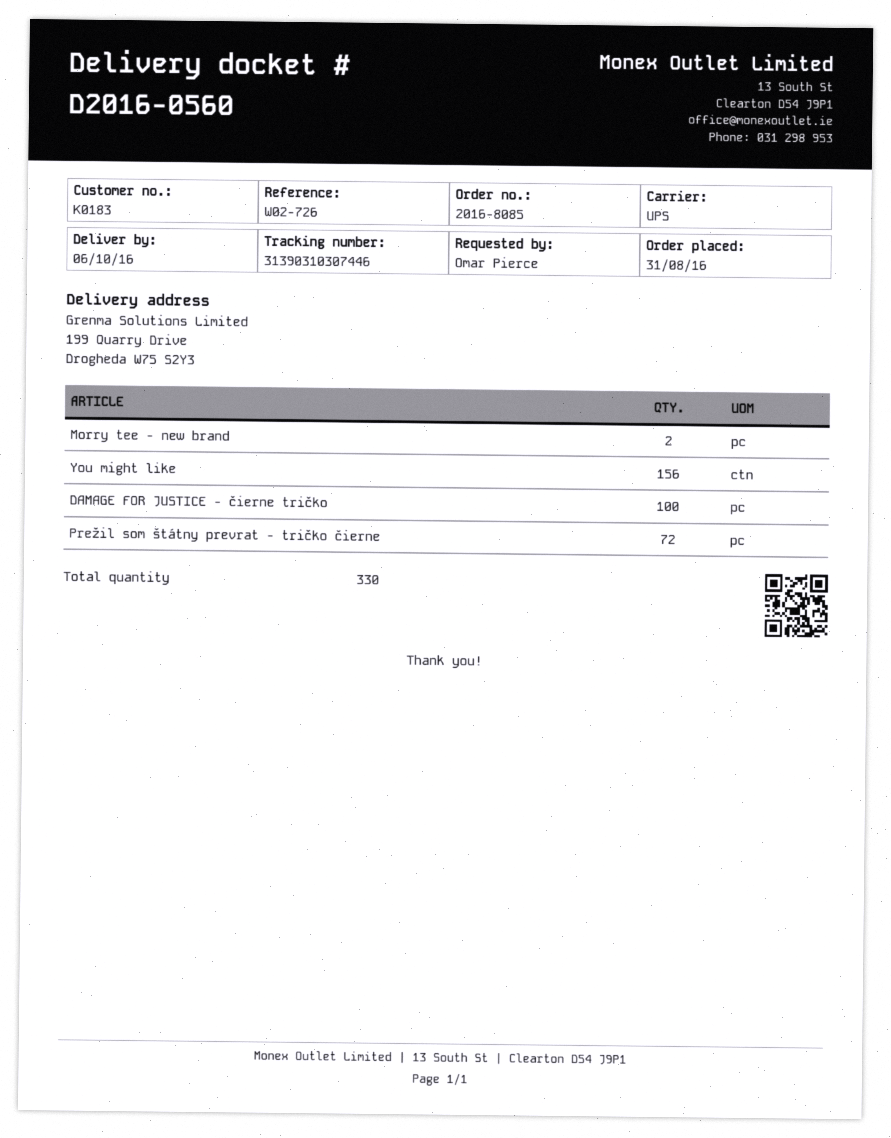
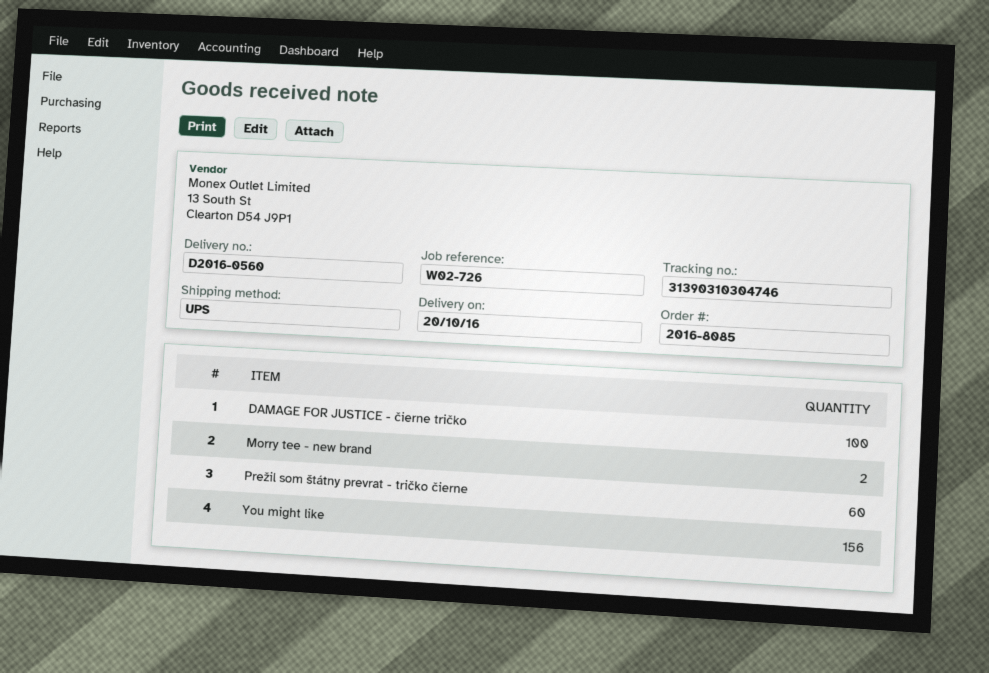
delivery date: 2016-10-06 -> 2016-10-20
tracking number: 31390310307446 -> 31390310304746
Prežil som štátny prevrat - tričko čierne: 72 -> 60

